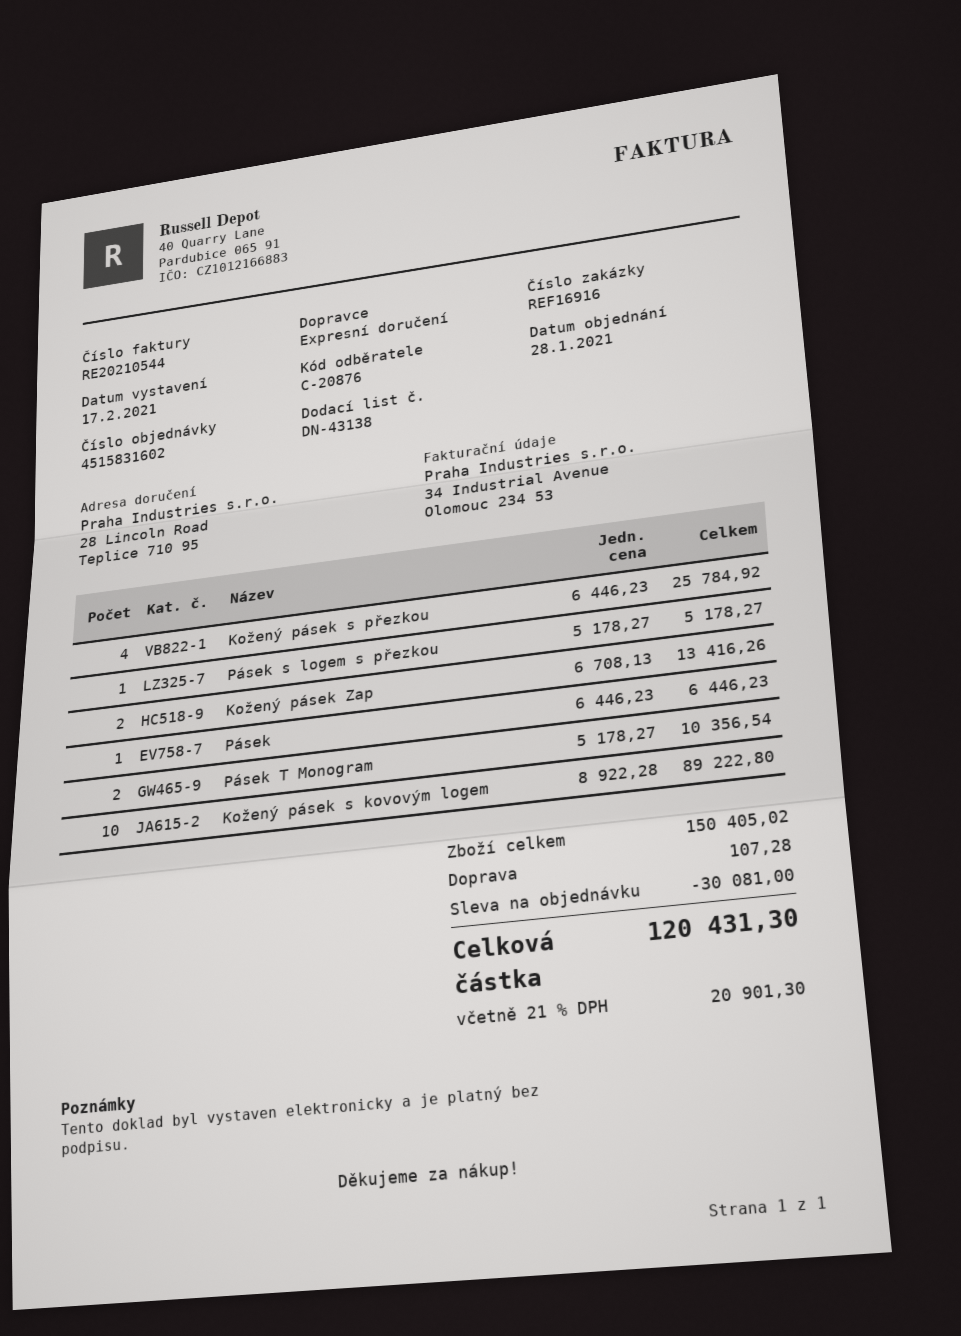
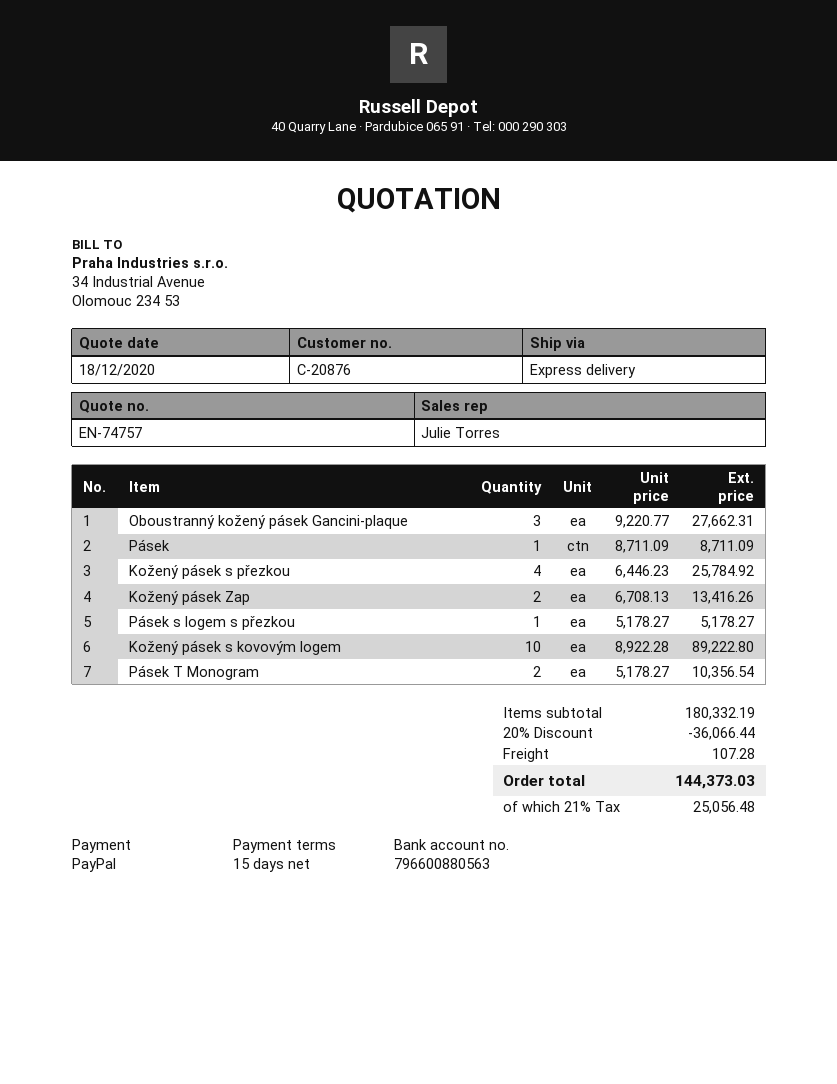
Pásek: 1 x 6446.23 = 6446.23 -> 1 x 8711.09 = 8711.09
Oboustranný kožený pásek Gancini-plaque: none -> 3 x 9220.77 = 27662.31
subtotal: 150405.02 -> 180332.19
discount: 30081.00 -> 36066.44
tax: 21% = 20901.30 -> 21% = 25056.48
total: 120431.30 -> 144373.03

